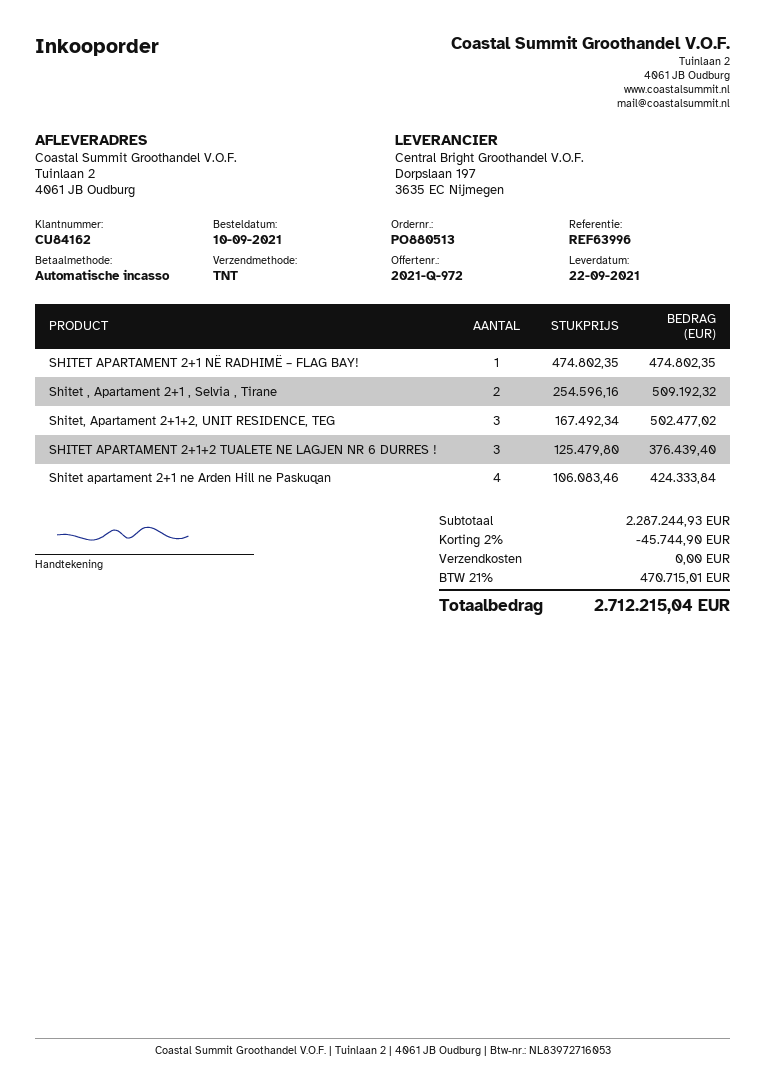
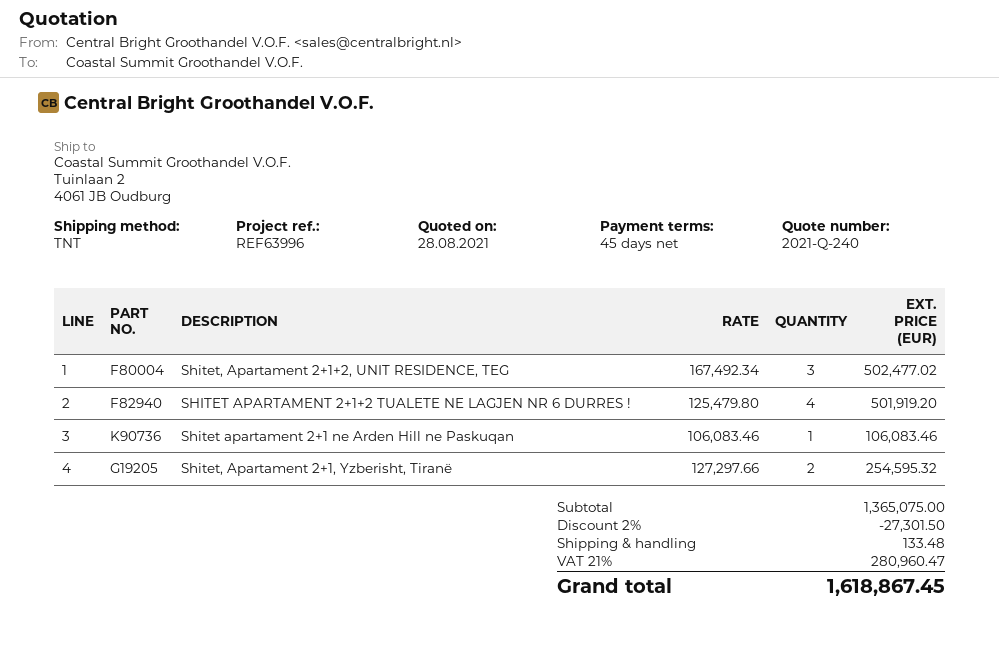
quote number: 2021-Q-972 -> 2021-Q-240
SHITET APARTAMENT 2+1 NË RADHIMË – FLAG BAY!: 1 x 474802.35 = 474802.35 -> none
Shitet , Apartament 2+1 , Selvia , Tirane: 2 x 254596.16 = 509192.32 -> none
SHITET APARTAMENT 2+1+2 TUALETE NE LAGJEN NR 6 DURRES !: 3 x 125479.80 = 376439.40 -> 4 x 125479.80 = 501919.20
Shitet apartament 2+1 ne Arden Hill ne Paskuqan: 4 x 106083.46 = 424333.84 -> 1 x 106083.46 = 106083.46
Shitet, Apartament 2+1, Yzberisht, Tiranë: none -> 2 x 127297.66 = 254595.32
subtotal: 2287244.93 -> 1365075.00
discount: 2% = 45744.90 -> 2% = 27301.50
shipping: 0.00 -> 133.48
tax: 21% = 470715.01 -> 21% = 280960.47
total: 2712215.04 -> 1618867.45

